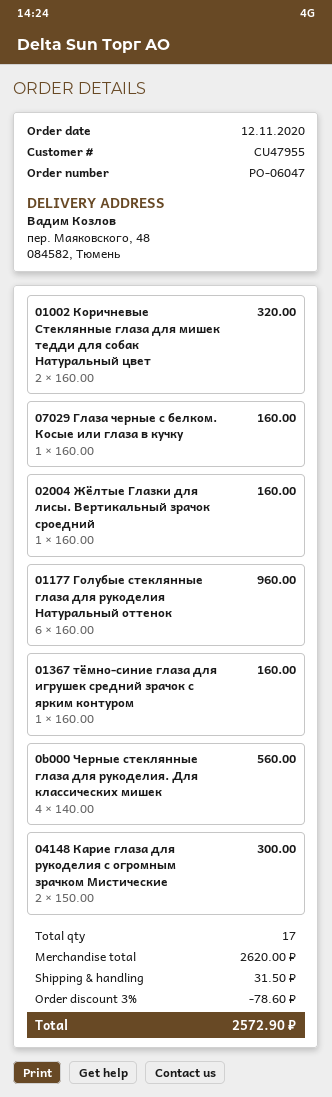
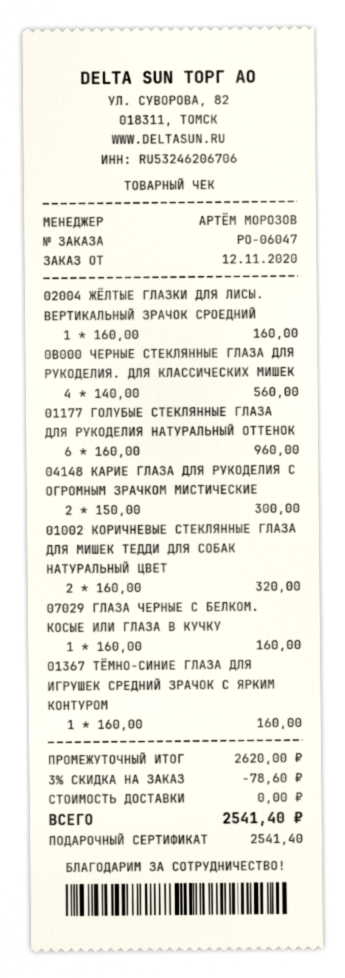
shipping: 31.50 -> 0.00
total: 2572.90 -> 2541.40

